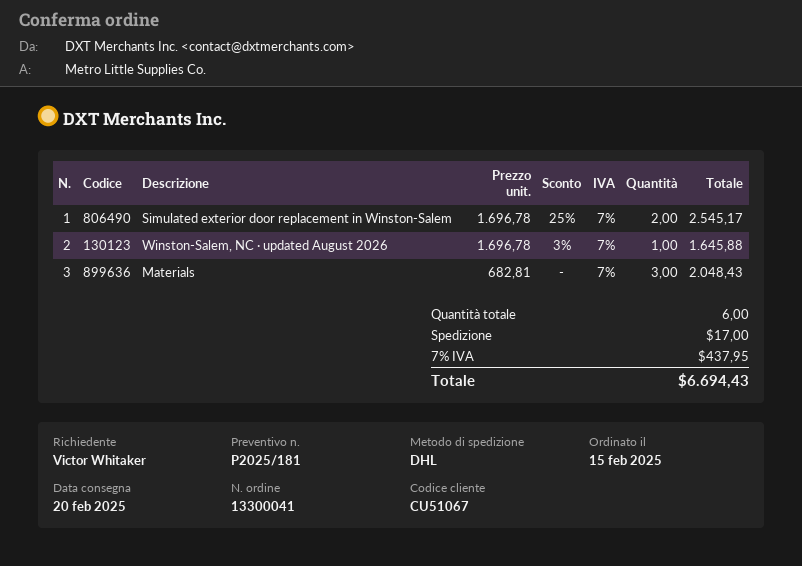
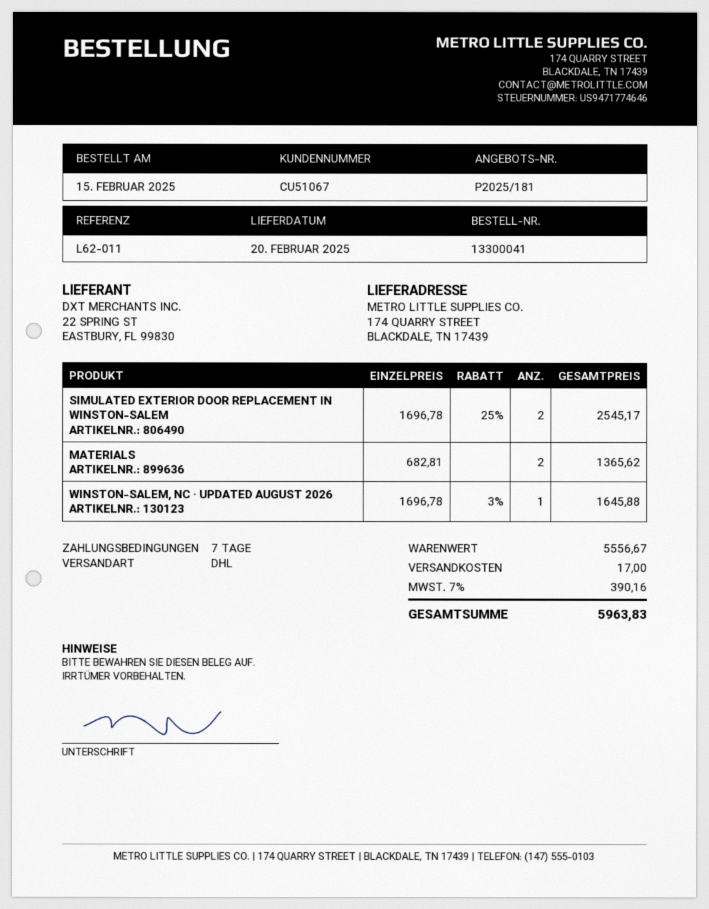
Materials: 3 x 682.81 = 2048.43 -> 2 x 682.81 = 1365.62
tax: 7% = 437.95 -> 7% = 390.16
total: 6694.43 -> 5963.83

